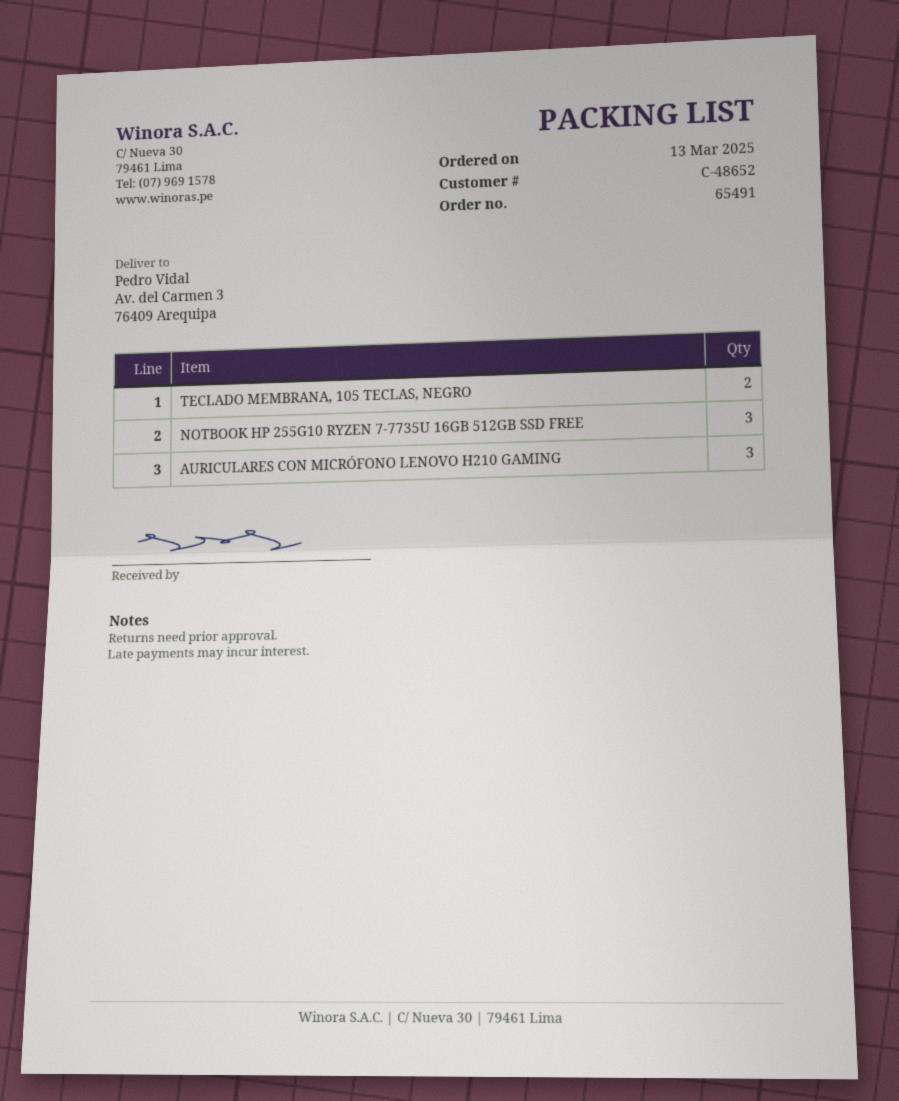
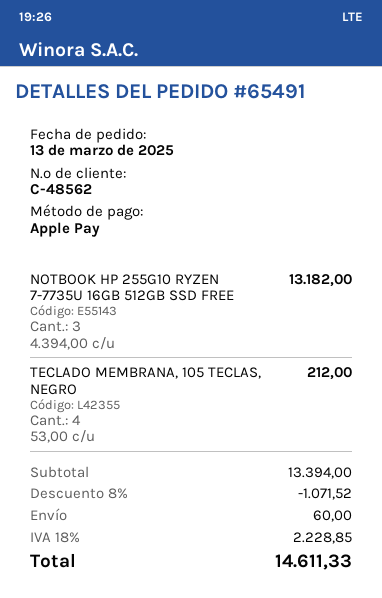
customer number: C-48652 -> C-48562
TECLADO MEMBRANA, 105 TECLAS, NEGRO: 2 -> 4
AURICULARES CON MICRÓFONO LENOVO H210 GAMING: 3 -> none

